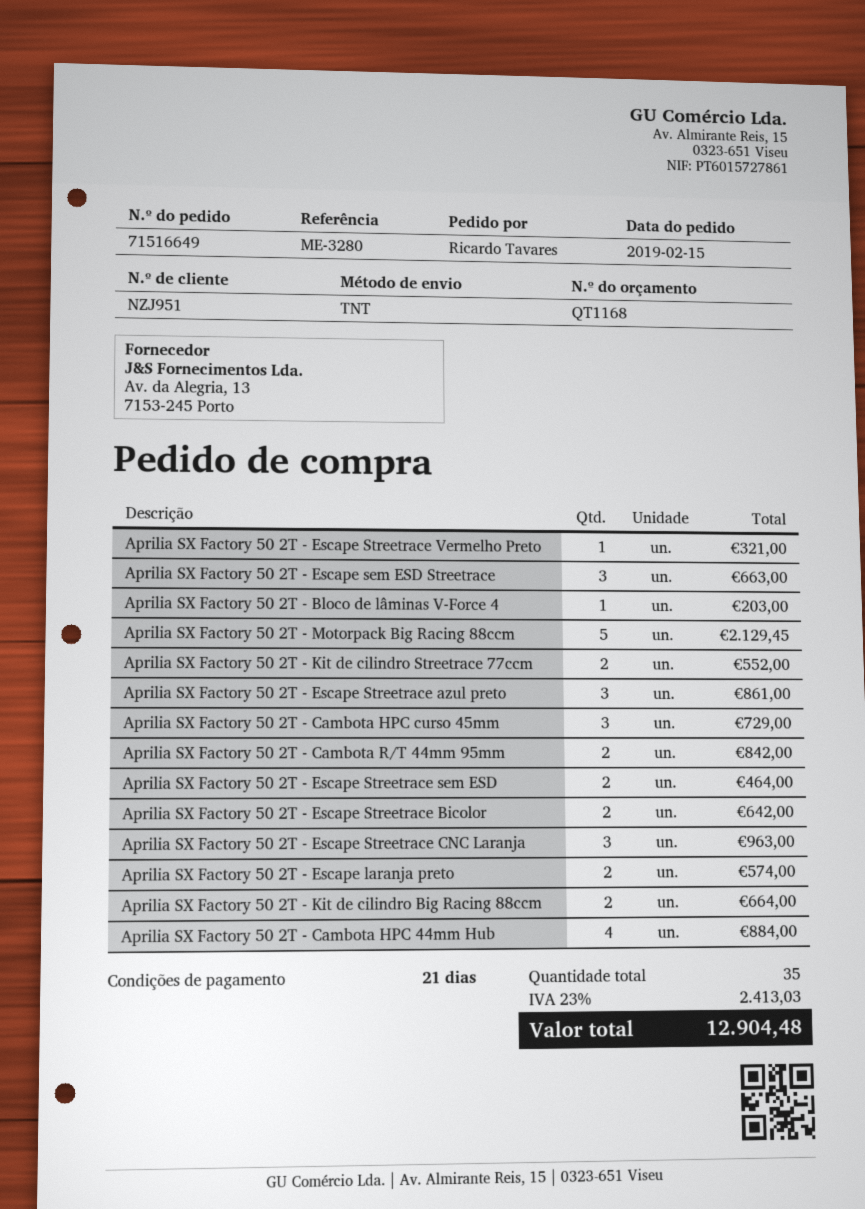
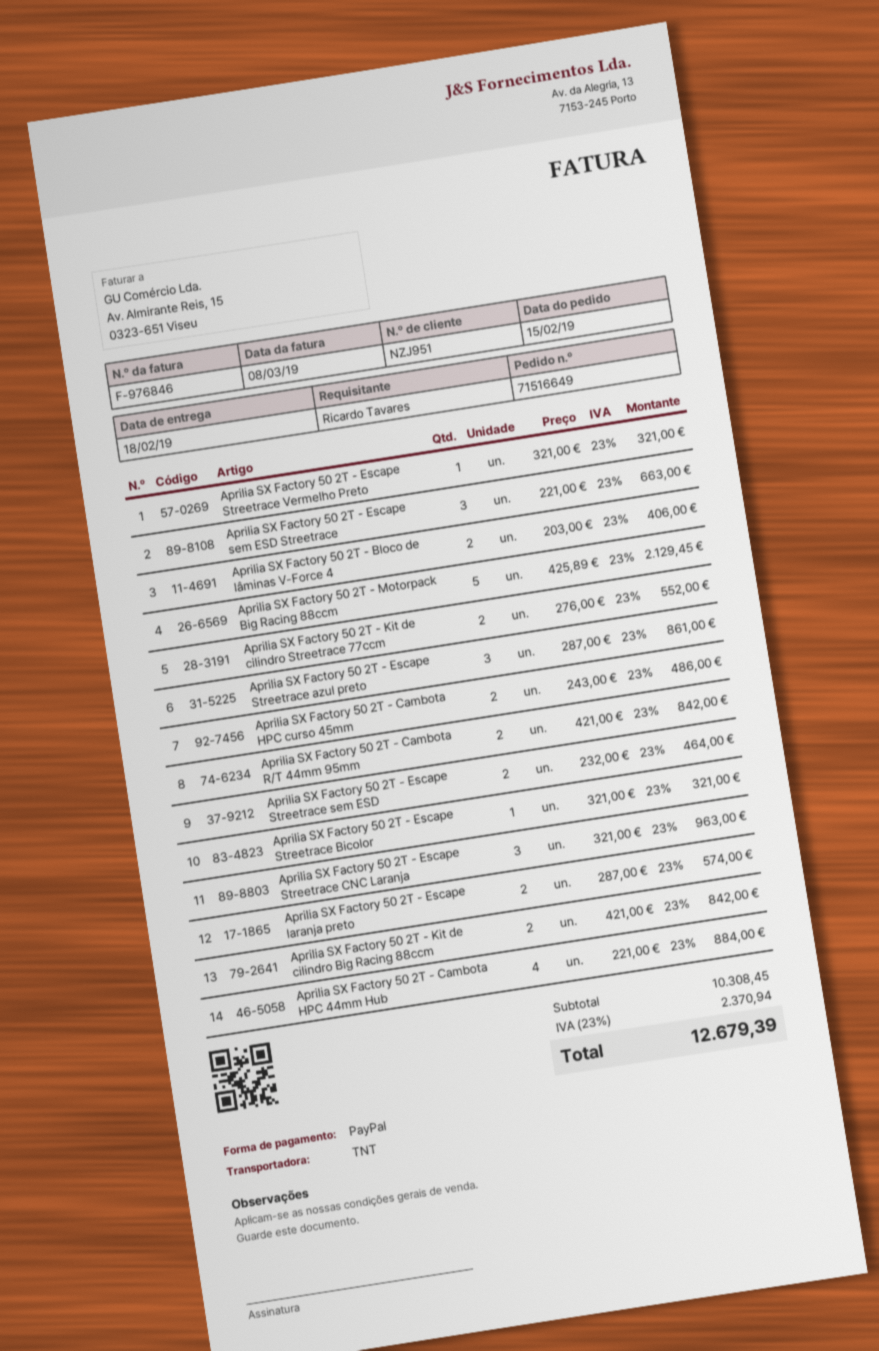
Aprilia SX Factory 50 2T - Bloco de lâminas V-Force 4: 1 for 203.00 -> 2 for 406.00
Aprilia SX Factory 50 2T - Cambota HPC curso 45mm: 3 for 729.00 -> 2 for 486.00
Aprilia SX Factory 50 2T - Escape Streetrace Bicolor: 2 for 642.00 -> 1 for 321.00
Aprilia SX Factory 50 2T - Kit de cilindro Big Racing 88ccm: 2 for 664.00 -> 2 for 842.00
tax: 23% = 2413.03 -> 23% = 2370.94
total: 12904.48 -> 12679.39

